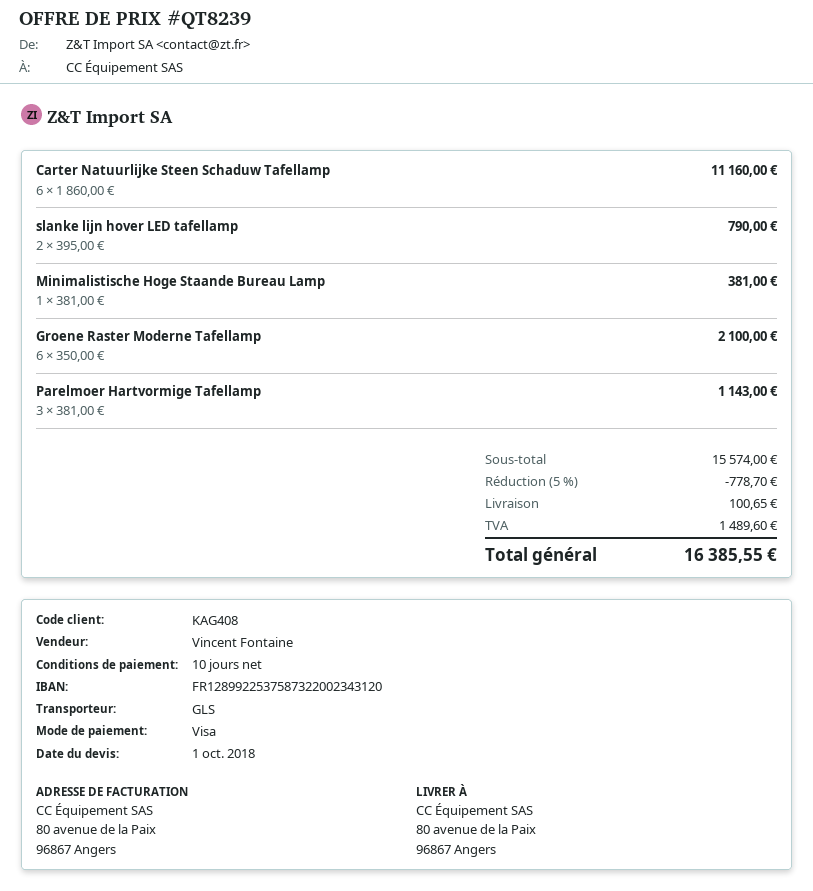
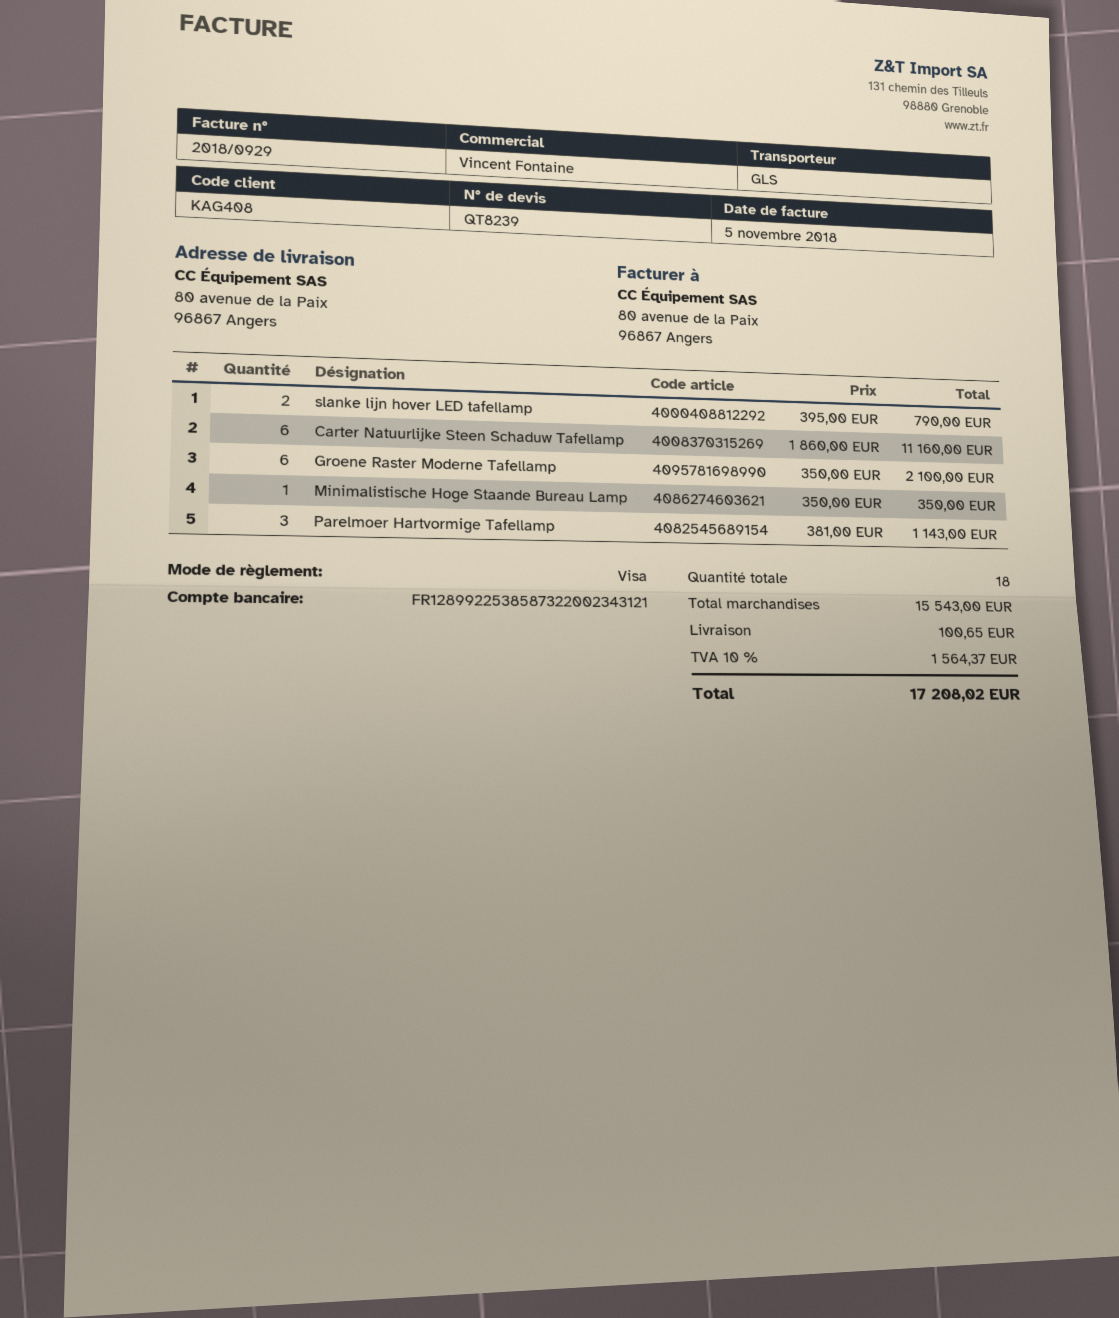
bank account: FR1289922537587322002343120 -> FR1289922538587322002343121
Minimalistische Hoge Staande Bureau Lamp: 1 x 381.00 = 381.00 -> 1 x 350.00 = 350.00
subtotal: 15574.00 -> 15543.00
discount: 5% = 778.70 -> none
tax: 1489.60 -> 1564.37
total: 16385.55 -> 17208.02

